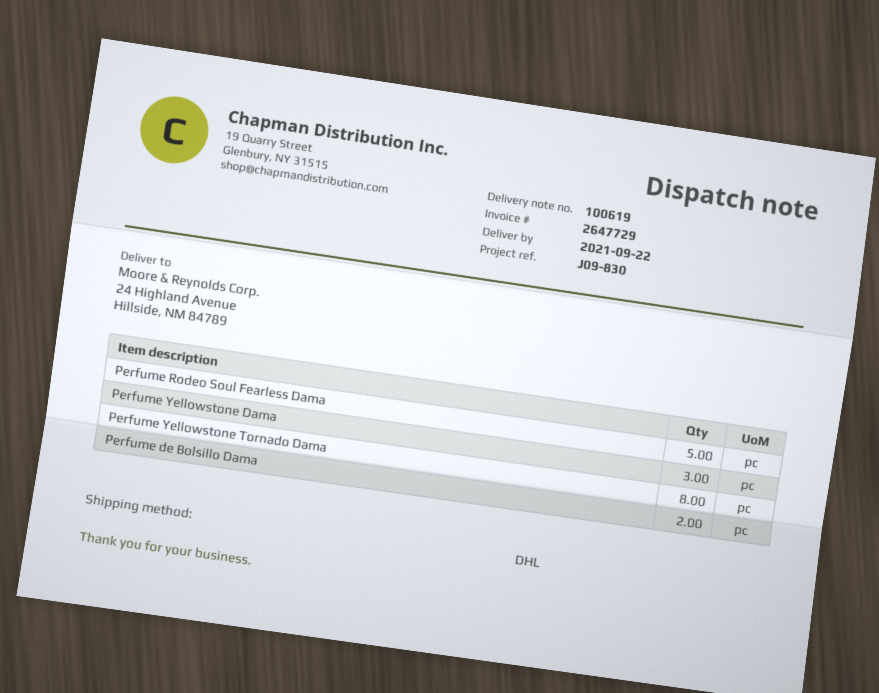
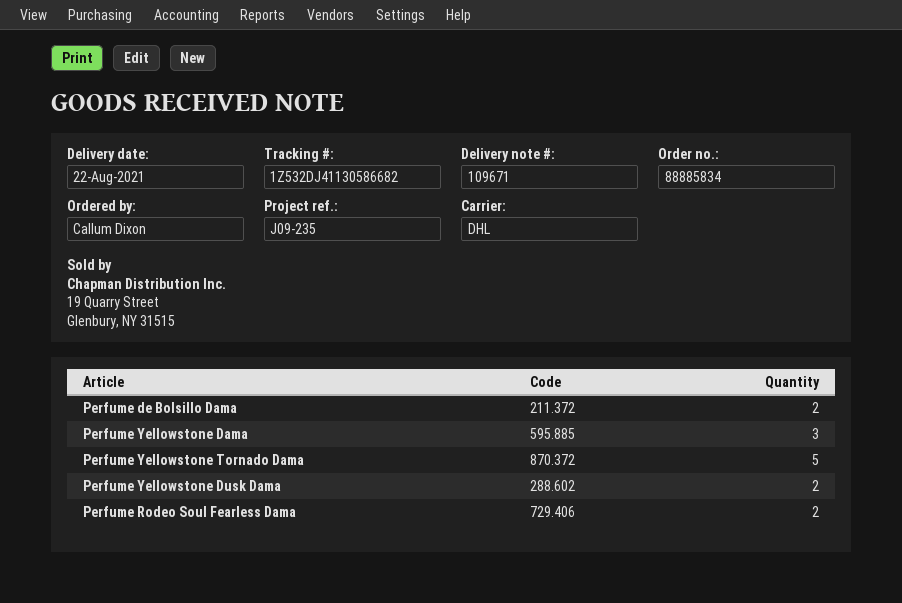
delivery note number: 100619 -> 109671
delivery date: 2021-09-22 -> 2021-08-22
reference: J09-830 -> J09-235
Perfume Rodeo Soul Fearless Dama: 5 -> 2
Perfume Yellowstone Tornado Dama: 8 -> 5
Perfume Yellowstone Dusk Dama: none -> 2

